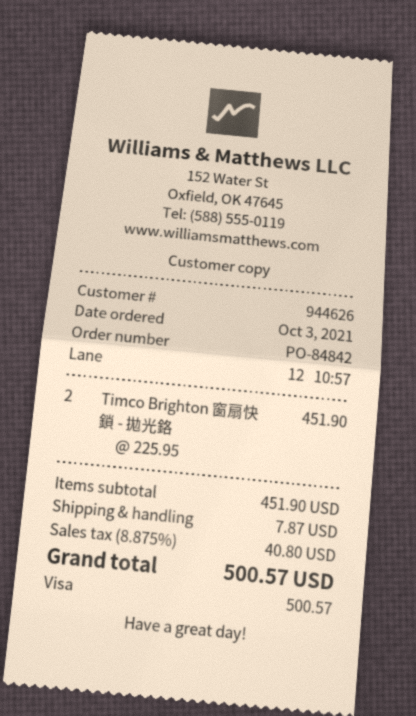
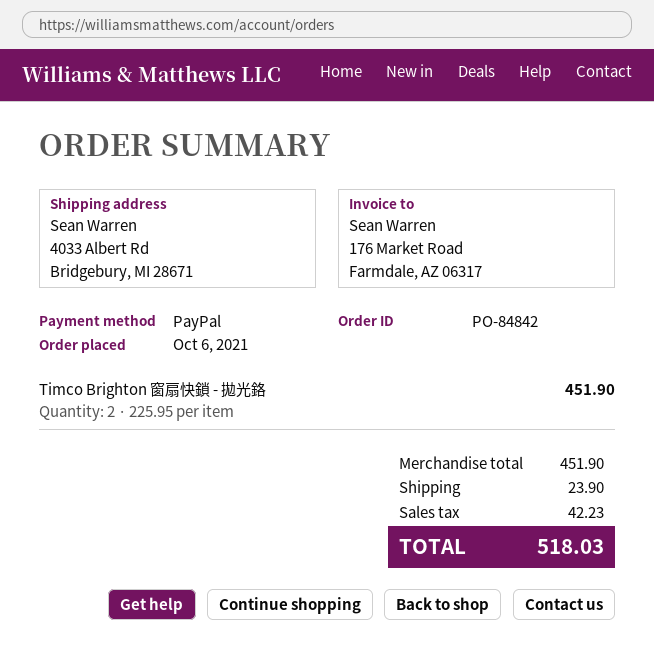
order date: 2021-10-03 -> 2021-10-06
payment method: Visa -> PayPal
shipping: 7.87 -> 23.90
tax: 40.80 -> 42.23
total: 500.57 -> 518.03

